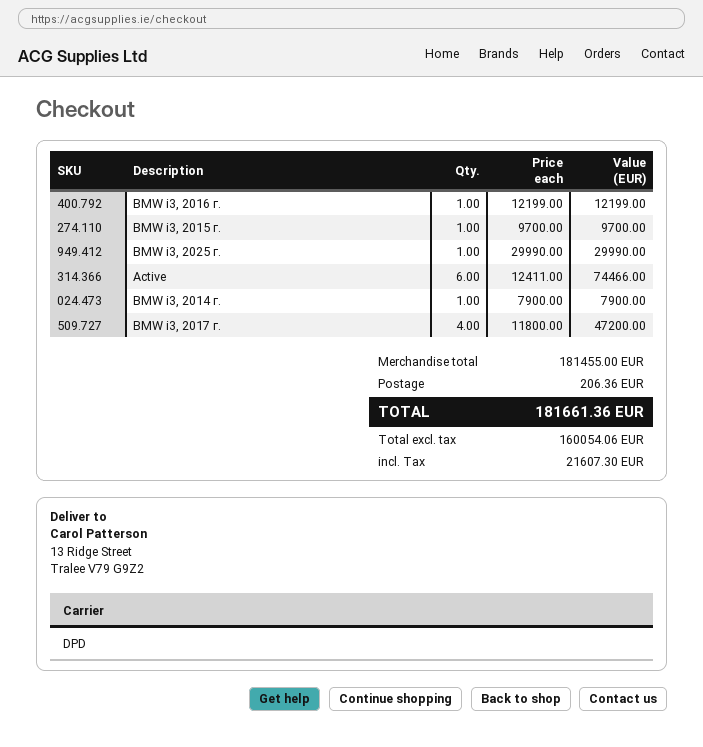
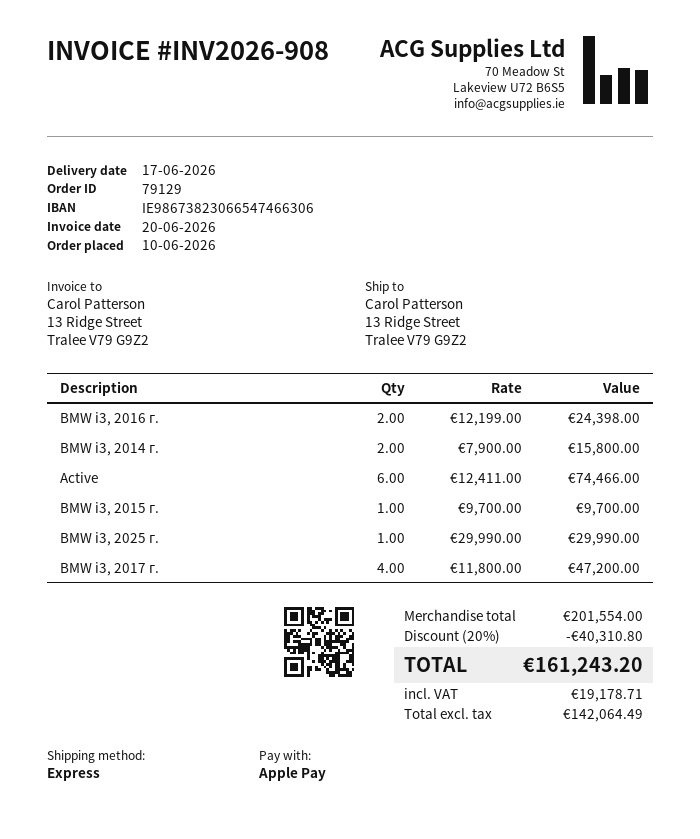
shipping method: DPD -> express
BMW i3, 2016 г.: 1 x 12199.00 = 12199.00 -> 2 x 12199.00 = 24398.00
BMW i3, 2014 г.: 1 x 7900.00 = 7900.00 -> 2 x 7900.00 = 15800.00
subtotal: 181455.00 -> 201554.00
discount: none -> 20% = 40310.80
shipping: 206.36 -> none
net: 160054.06 -> 142064.49
tax: 21607.30 -> 19178.71
total: 181661.36 -> 161243.20

